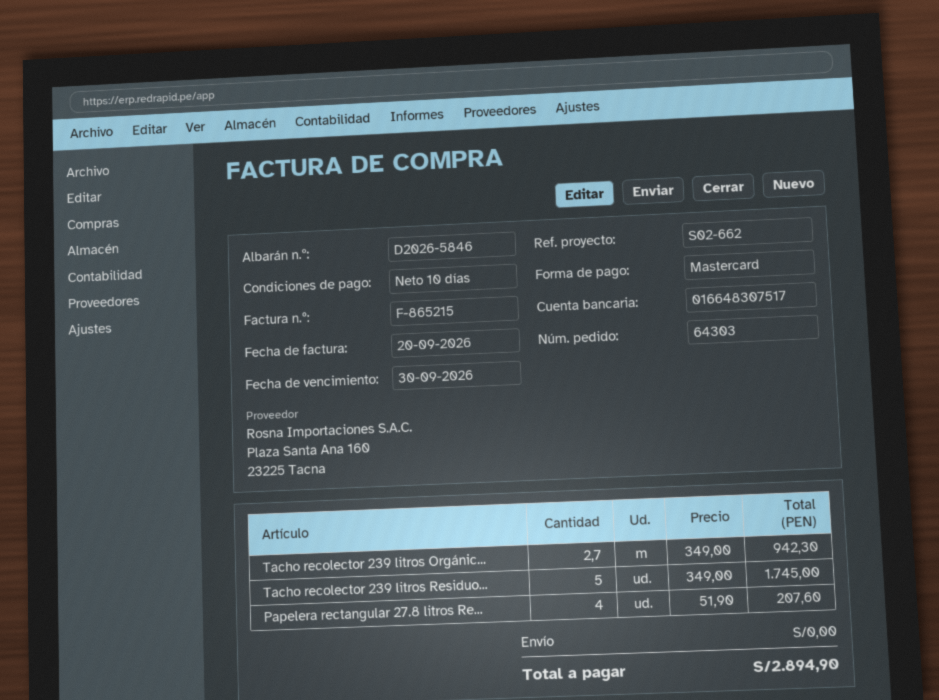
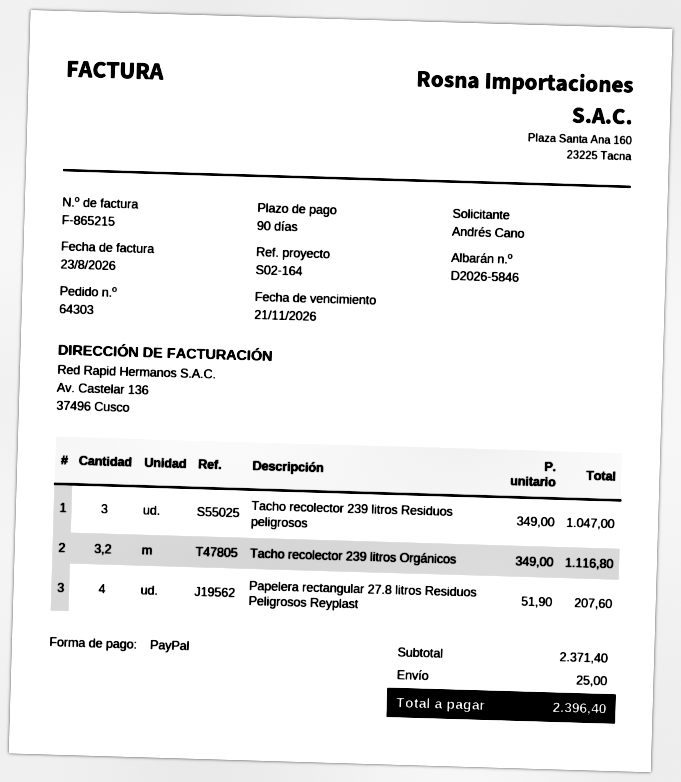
invoice date: 2026-09-20 -> 2026-08-23
payment terms: 10 days -> 90 days
due date: 2026-09-30 -> 2026-11-21
reference: S02-662 -> S02-164
payment method: Mastercard -> PayPal
Tacho recolector 239 litros Orgánic...: 2.7 x 349.00 = 942.30 -> 3.2 x 349.00 = 1116.80
Tacho recolector 239 litros Residuo...: 5 x 349.00 = 1745.00 -> 3 x 349.00 = 1047.00
shipping: 0.00 -> 25.00
total: 2894.90 -> 2396.40

